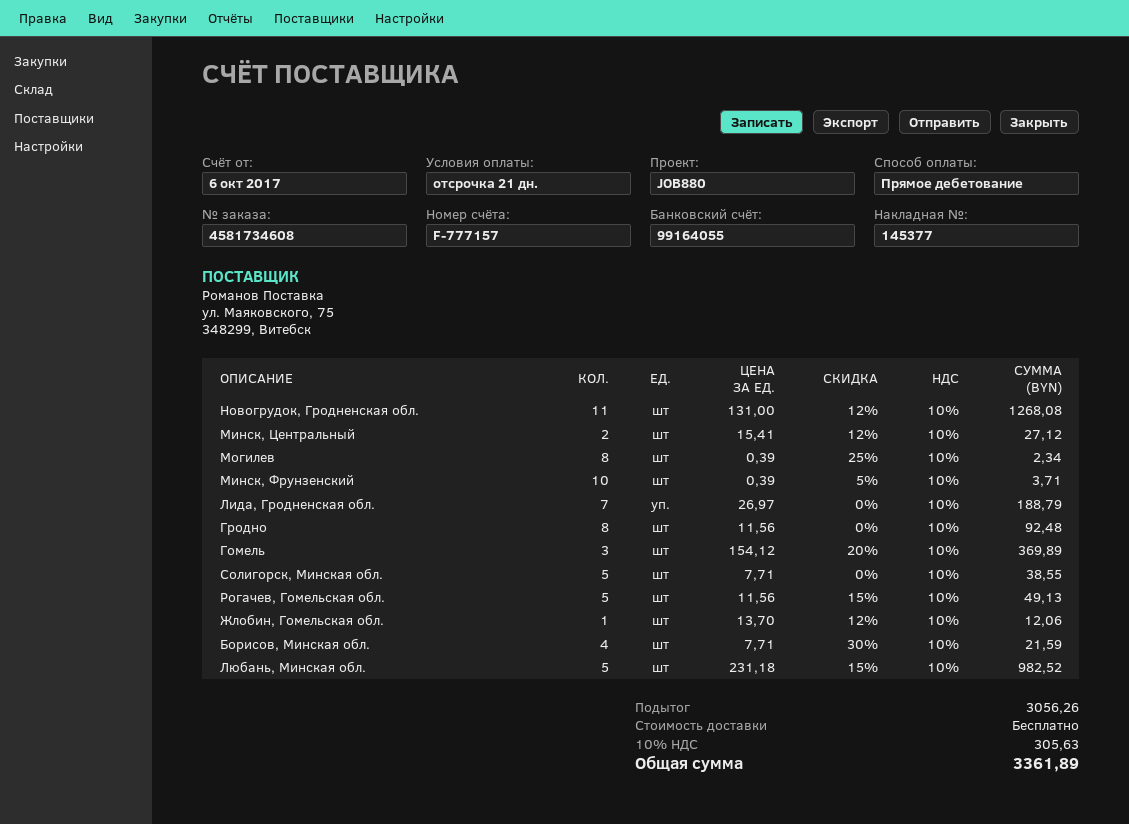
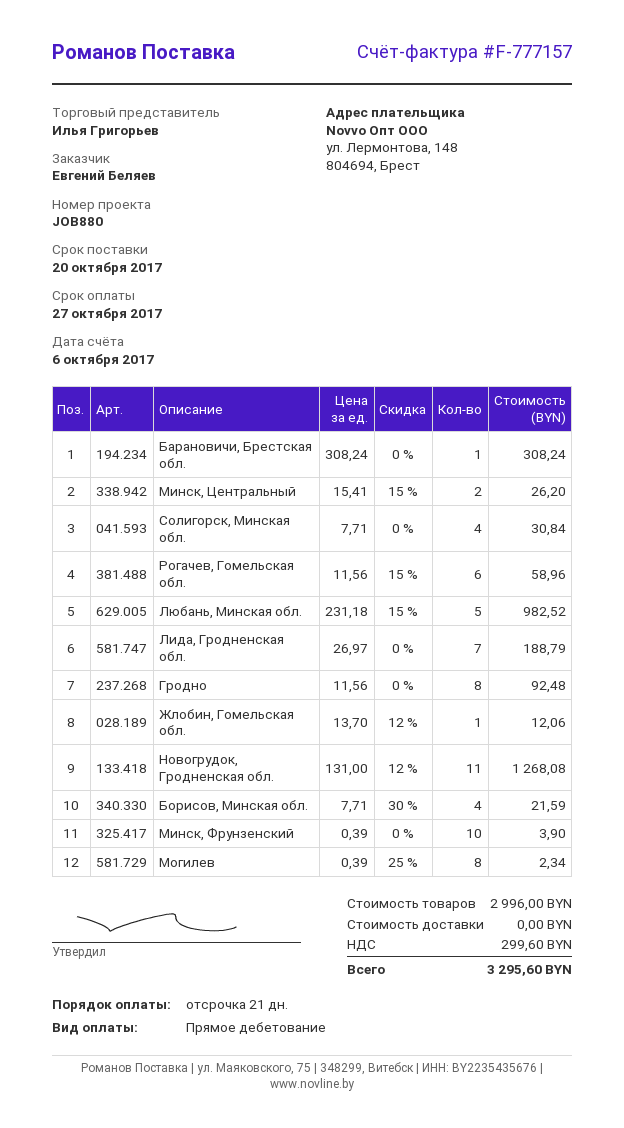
Минск, Центральный: 2 x 15.41 - 12% = 27.12 -> 2 x 15.41 - 15% = 26.20
Минск, Фрунзенский: 10 x 0.39 - 5% = 3.71 -> 10 x 0.39 = 3.90
Гомель: 3 x 154.12 - 20% = 369.89 -> none
Солигорск, Минская обл.: 5 x 7.71 = 38.55 -> 4 x 7.71 = 30.84
Рогачев, Гомельская обл.: 5 x 11.56 - 15% = 49.13 -> 6 x 11.56 - 15% = 58.96
Барановичи, Брестская обл.: none -> 1 x 308.24 = 308.24
subtotal: 3056.26 -> 2996.00
tax: 305.63 -> 299.60
total: 3361.89 -> 3295.60

